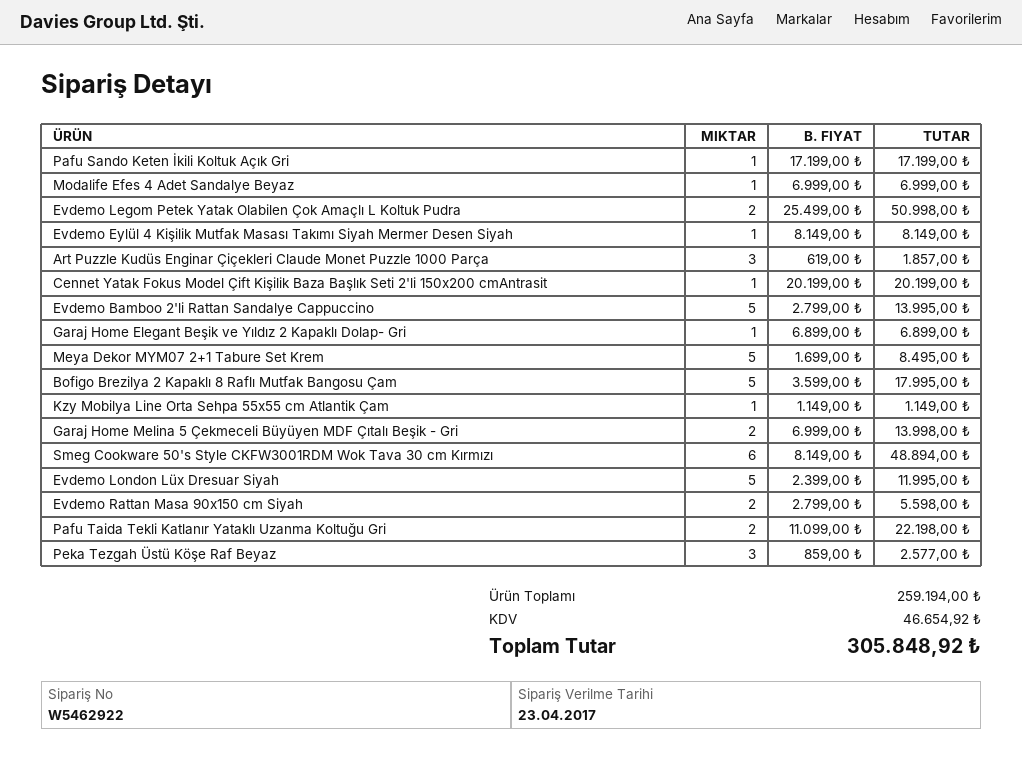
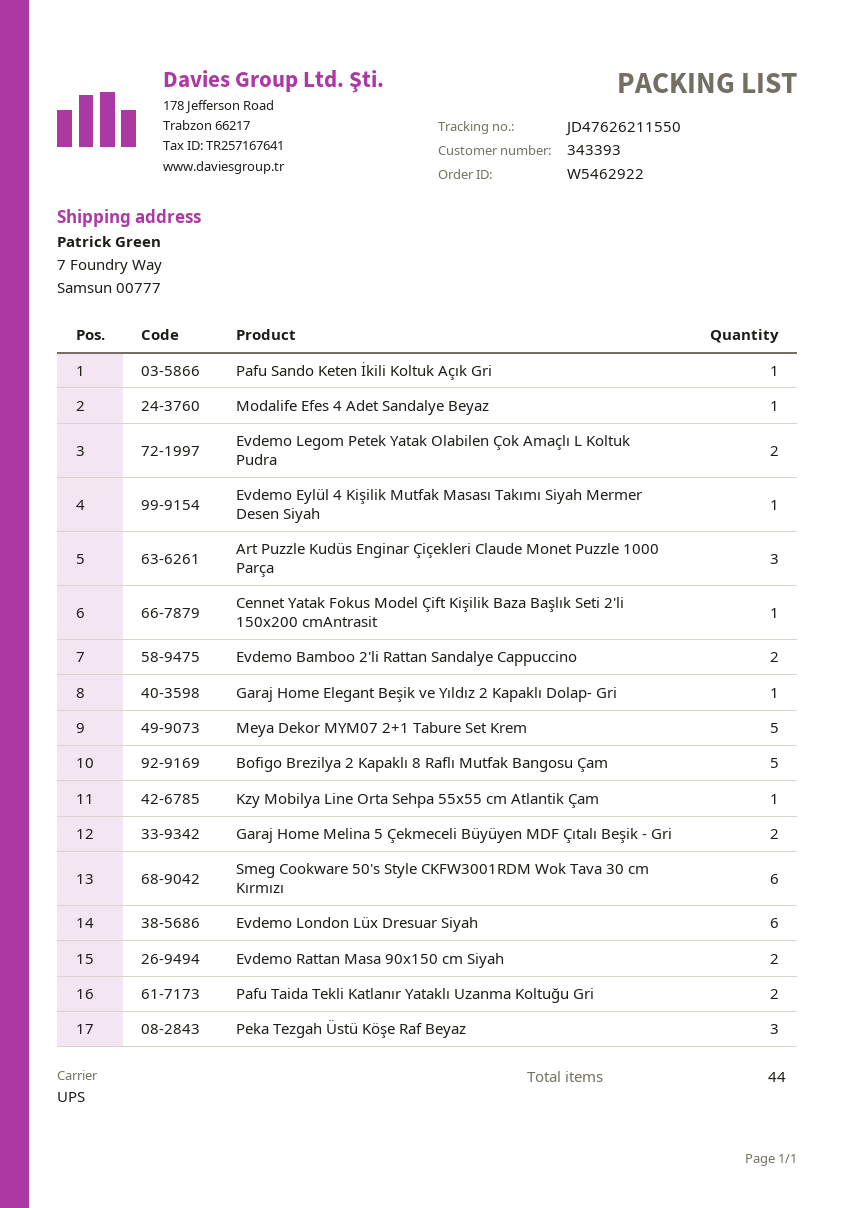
Evdemo Bamboo 2'li Rattan Sandalye Cappuccino: 5 -> 2
Evdemo London Lüx Dresuar Siyah: 5 -> 6

